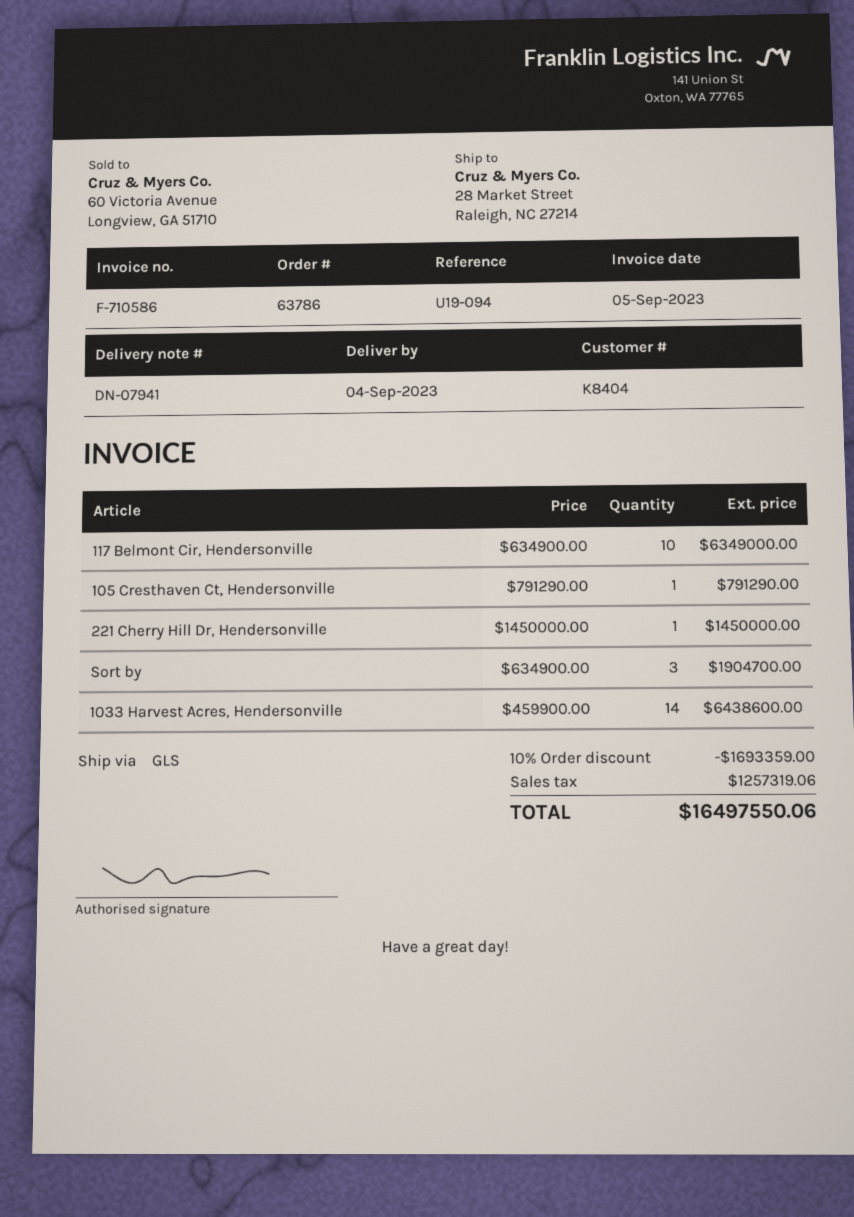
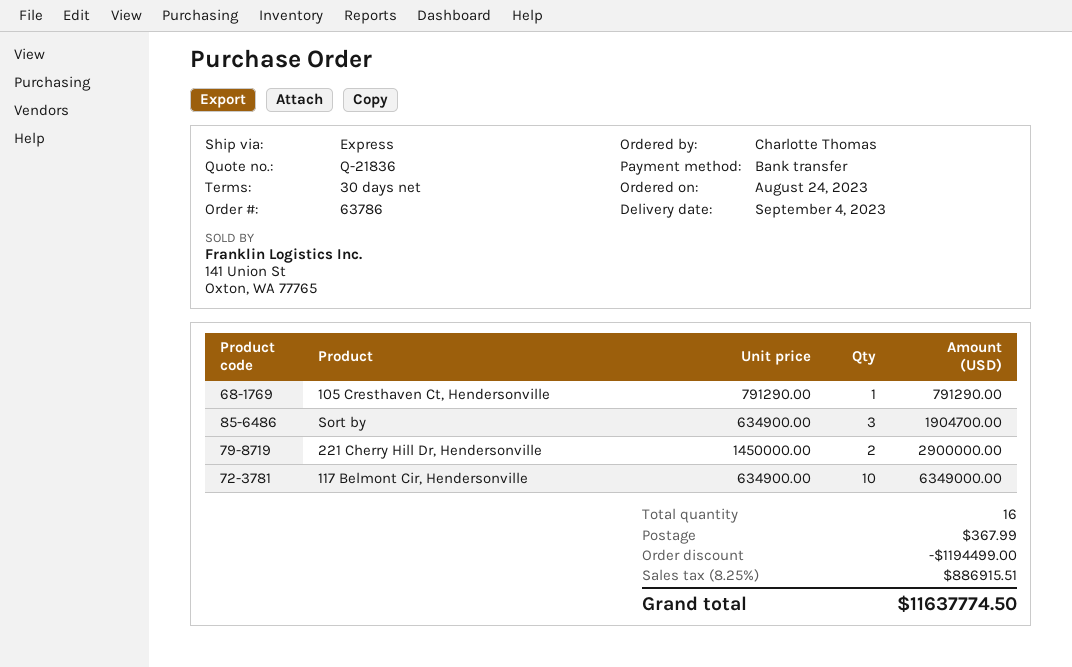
shipping method: GLS -> express
221 Cherry Hill Dr, Hendersonville: 1 x 1450000.00 = 1450000.00 -> 2 x 1450000.00 = 2900000.00
1033 Harvest Acres, Hendersonville: 14 x 459900.00 = 6438600.00 -> none
discount: 1693359.00 -> 1194499.00
shipping: none -> 367.99
tax: 1257319.06 -> 886915.51
total: 16497550.06 -> 11637774.50

